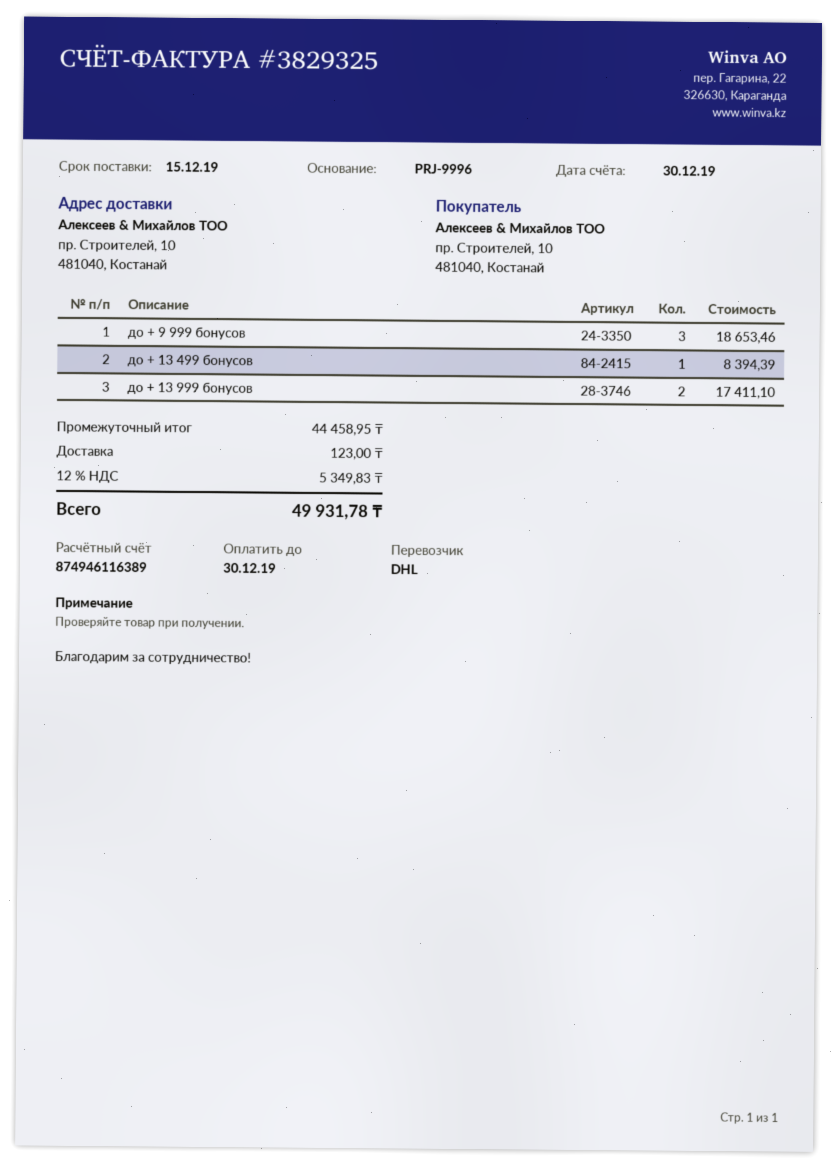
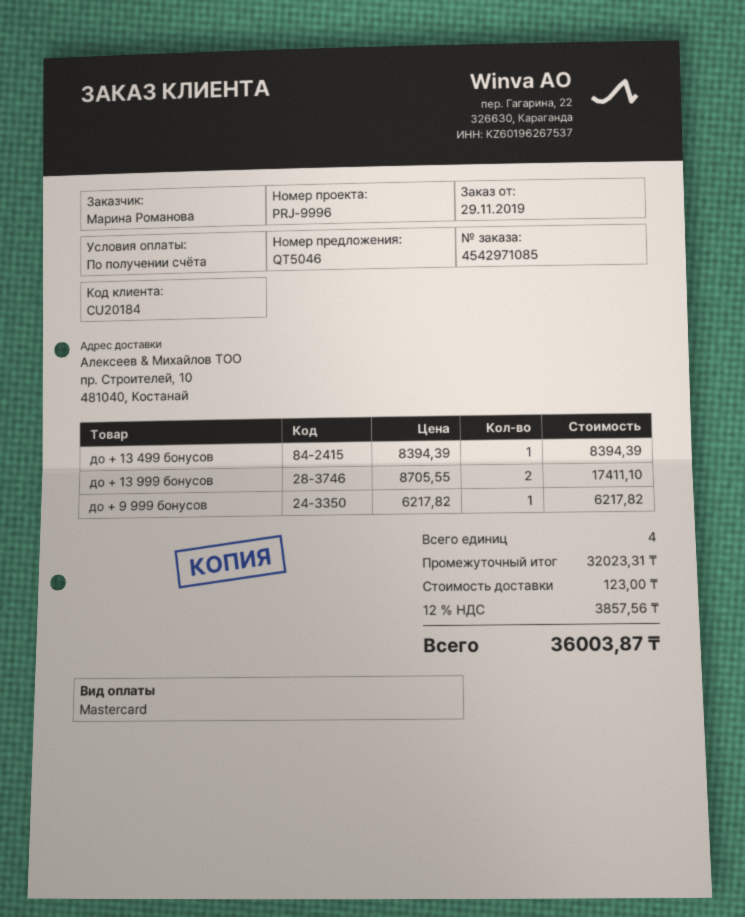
до + 9 999 бонусов: 3 for 18653.46 -> 1 for 6217.82
subtotal: 44458.95 -> 32023.31
tax: 12% = 5349.83 -> 12% = 3857.56
total: 49931.78 -> 36003.87

